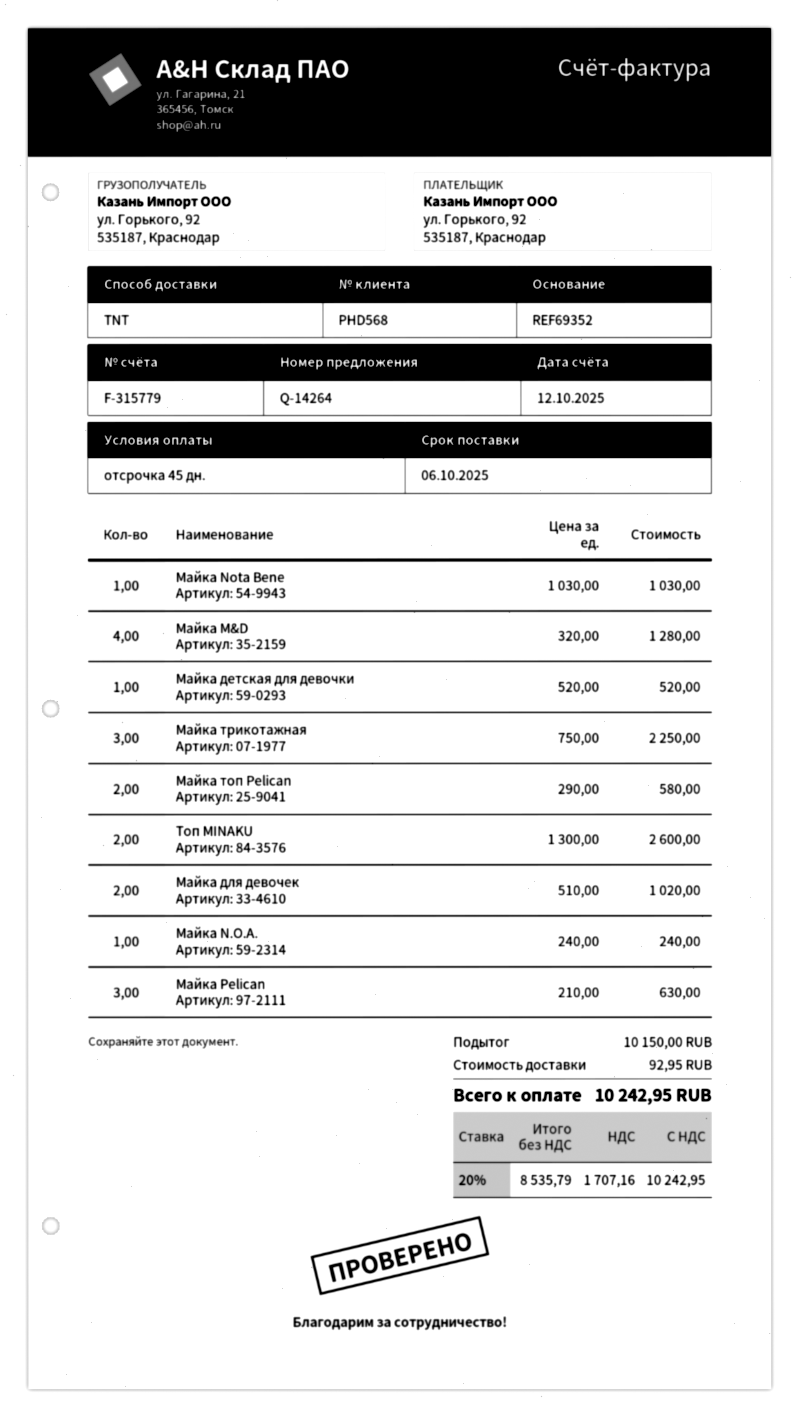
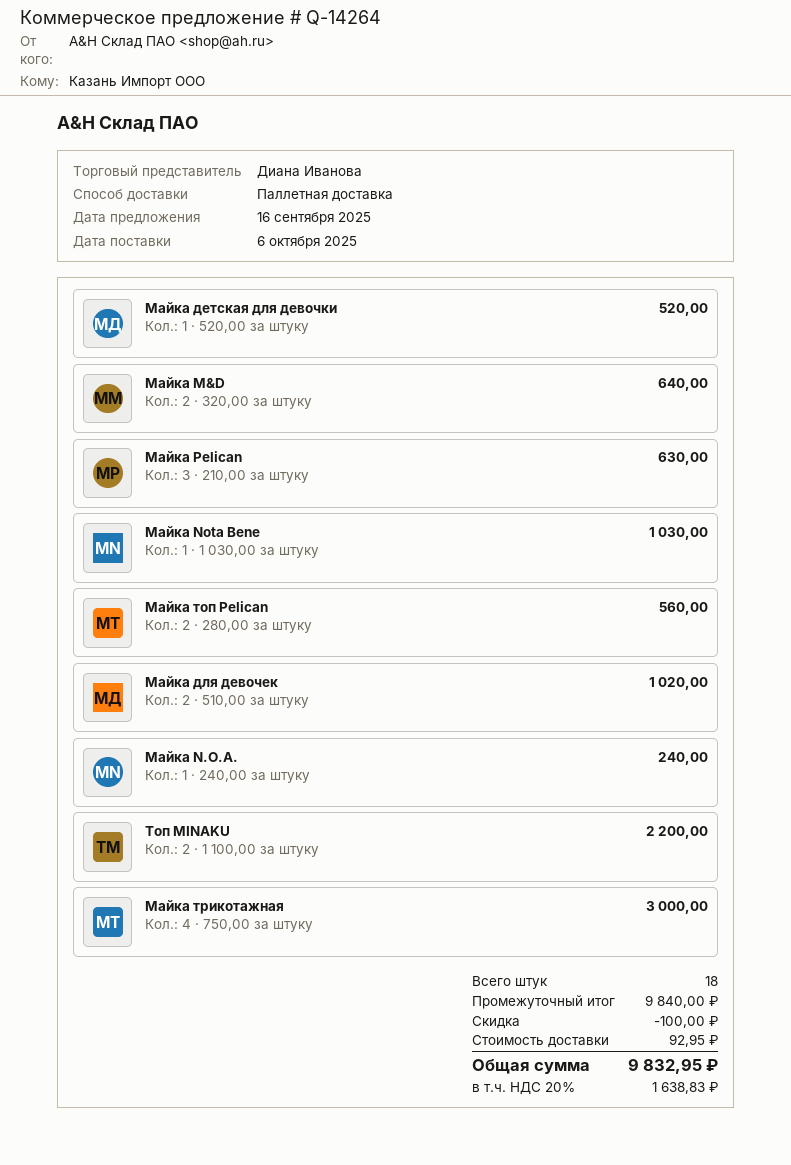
shipping method: TNT -> pallet freight
Майка M&D: 4 x 320.00 = 1280.00 -> 2 x 320.00 = 640.00
Майка трикотажная: 3 x 750.00 = 2250.00 -> 4 x 750.00 = 3000.00
Майка топ Pelican: 2 x 290.00 = 580.00 -> 2 x 280.00 = 560.00
Топ MINAKU: 2 x 1300.00 = 2600.00 -> 2 x 1100.00 = 2200.00
subtotal: 10150.00 -> 9840.00
discount: none -> 100.00
tax: 20% = 1707.16 -> 20% = 1638.83
total: 10242.95 -> 9832.95

